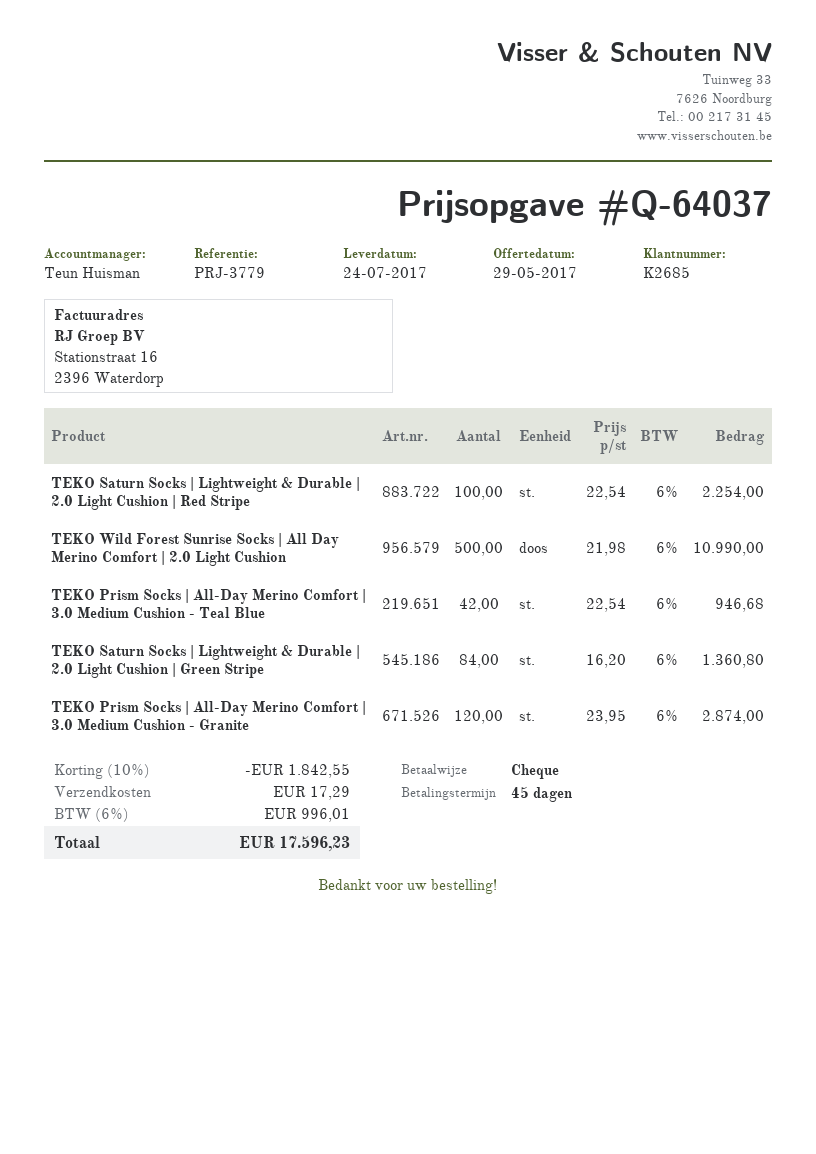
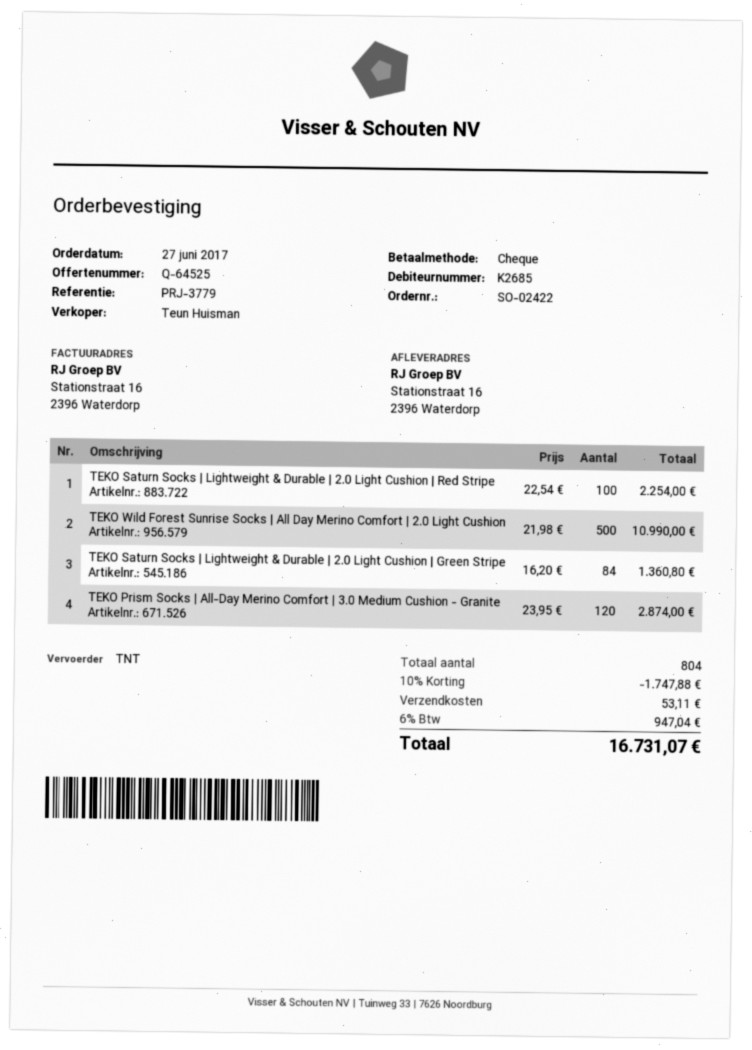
quote number: Q-64037 -> Q-64525
TEKO Prism Socks | All-Day Merino Comfort | 3.0 Medium Cushion - Teal Blue: 42 x 22.54 = 946.68 -> none
discount: 10% = 1842.55 -> 10% = 1747.88
shipping: 17.29 -> 53.11
tax: 6% = 996.01 -> 6% = 947.04
total: 17596.23 -> 16731.07

